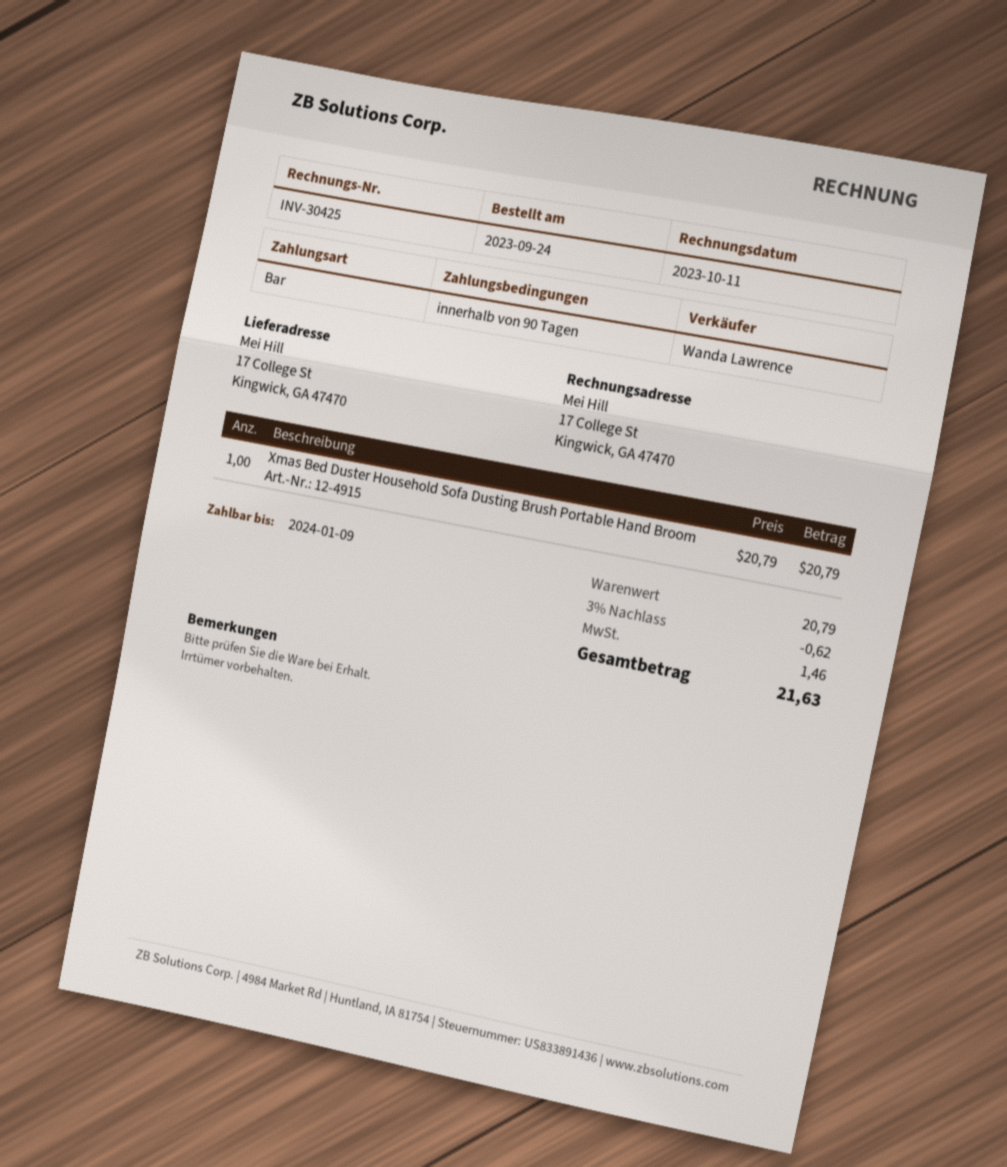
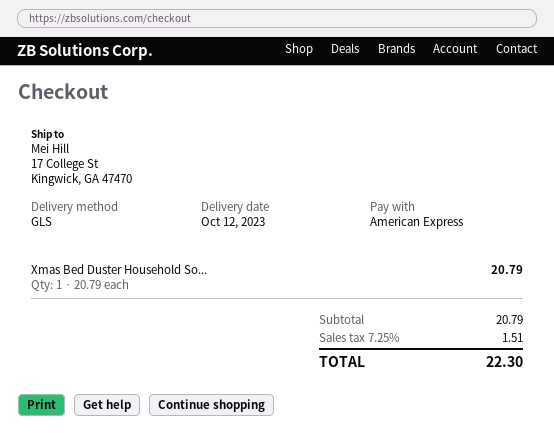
payment method: cash -> American Express
discount: 3% = 0.62 -> none
tax: 1.46 -> 1.51
total: 21.63 -> 22.30

